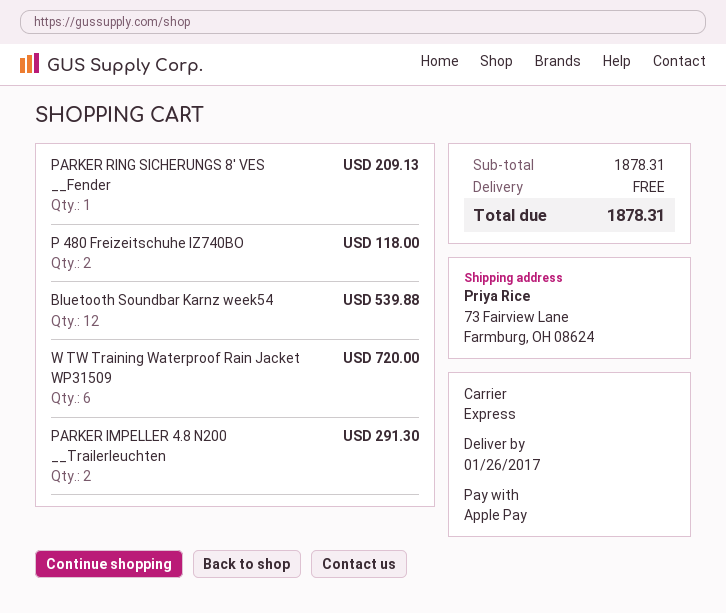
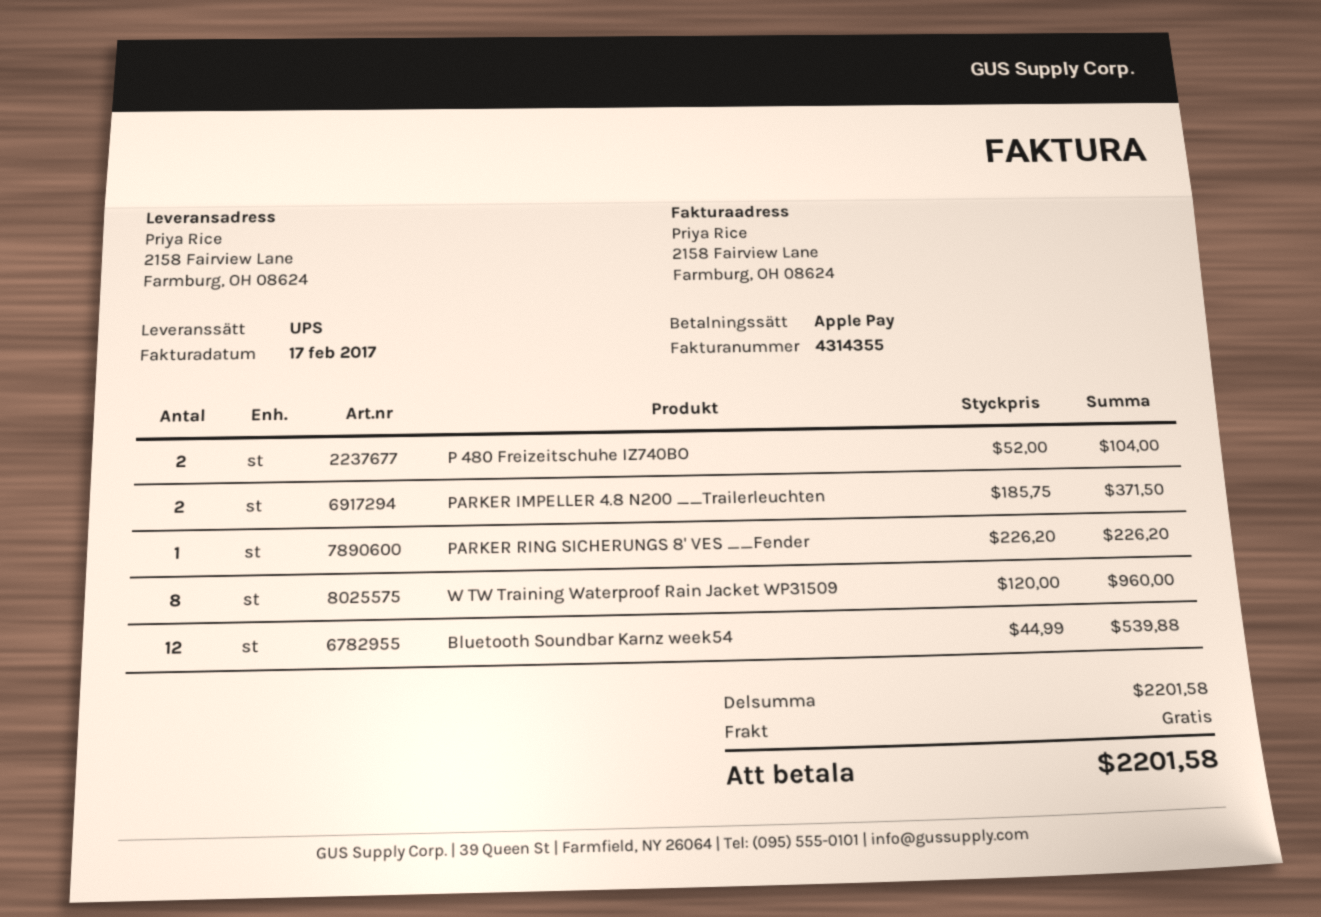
shipping method: express -> UPS
ship to: 73 Fairview Lane, Farmburg, OH 08624 -> 2158 Fairview Lane, Farmburg, OH 08624
PARKER RING SICHERUNGS 8' VES __Fender: 1 for 209.13 -> 1 for 226.20
P 480 Freizeitschuhe IZ740BO: 2 for 118.00 -> 2 for 104.00
W TW Training Waterproof Rain Jacket WP31509: 6 for 720.00 -> 8 for 960.00
PARKER IMPELLER 4.8 N200 __Trailerleuchten: 2 for 291.30 -> 2 for 371.50
subtotal: 1878.31 -> 2201.58
total: 1878.31 -> 2201.58

